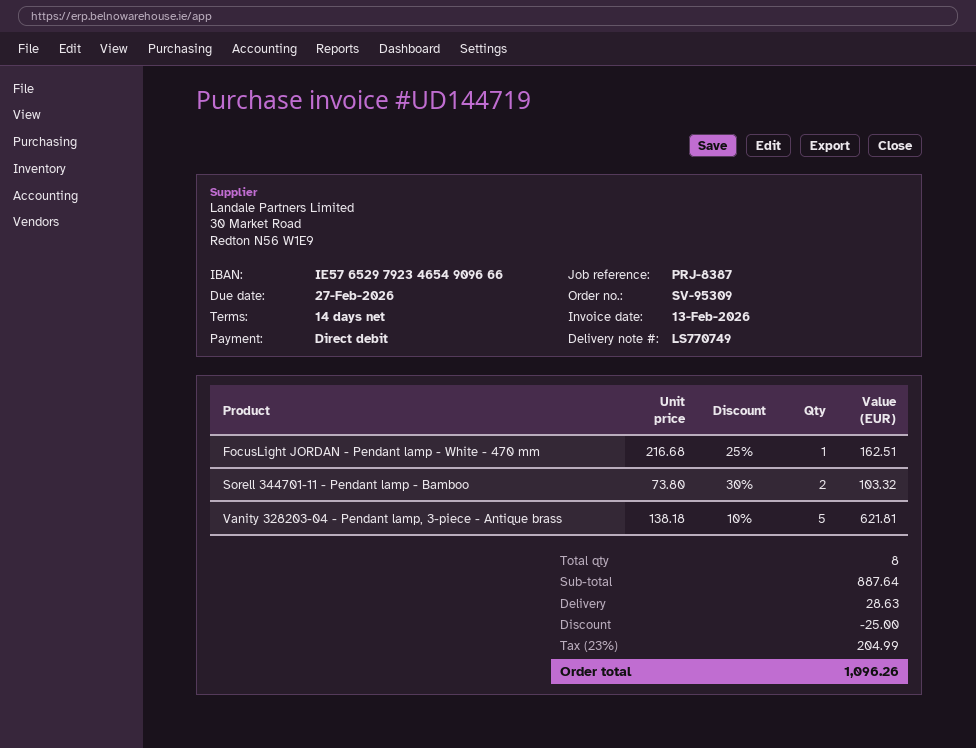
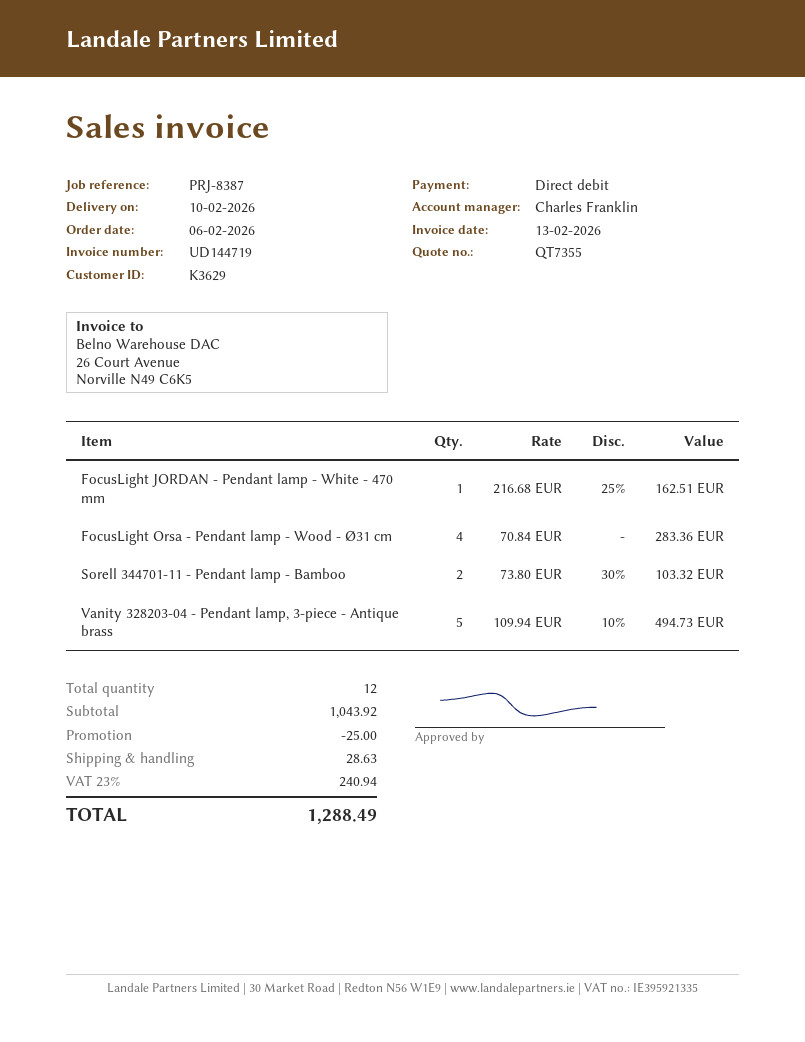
Vanity 328203-04 - Pendant lamp, 3-piece - Antique brass: 5 x 138.18 - 10% = 621.81 -> 5 x 109.94 - 10% = 494.73
FocusLight Orsa - Pendant lamp - Wood - Ø31 cm: none -> 4 x 70.84 = 283.36
total quantity: 8 -> 12
subtotal: 887.64 -> 1043.92
tax: 23% = 204.99 -> 23% = 240.94
total: 1096.26 -> 1288.49

